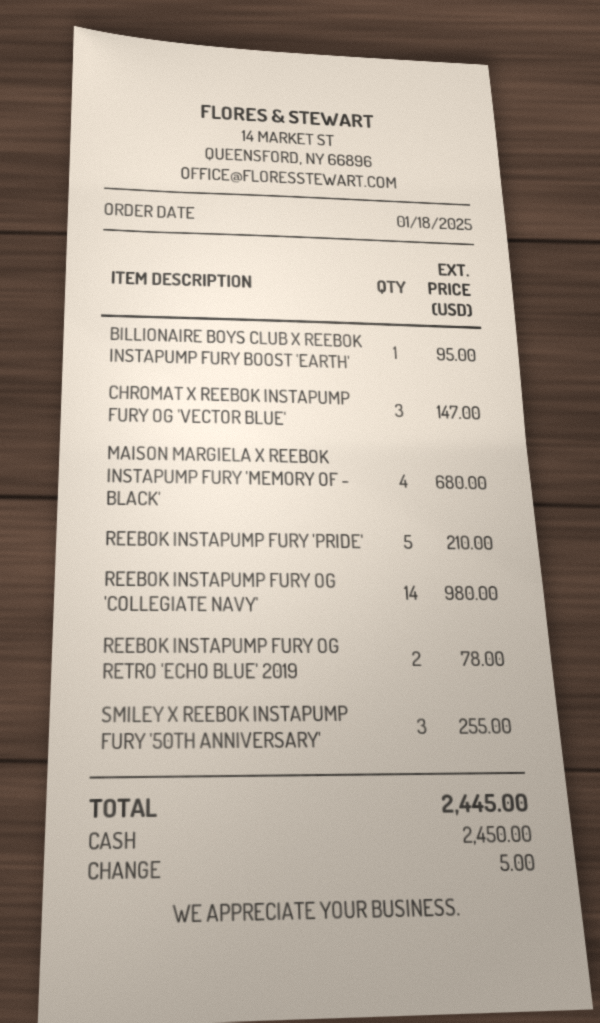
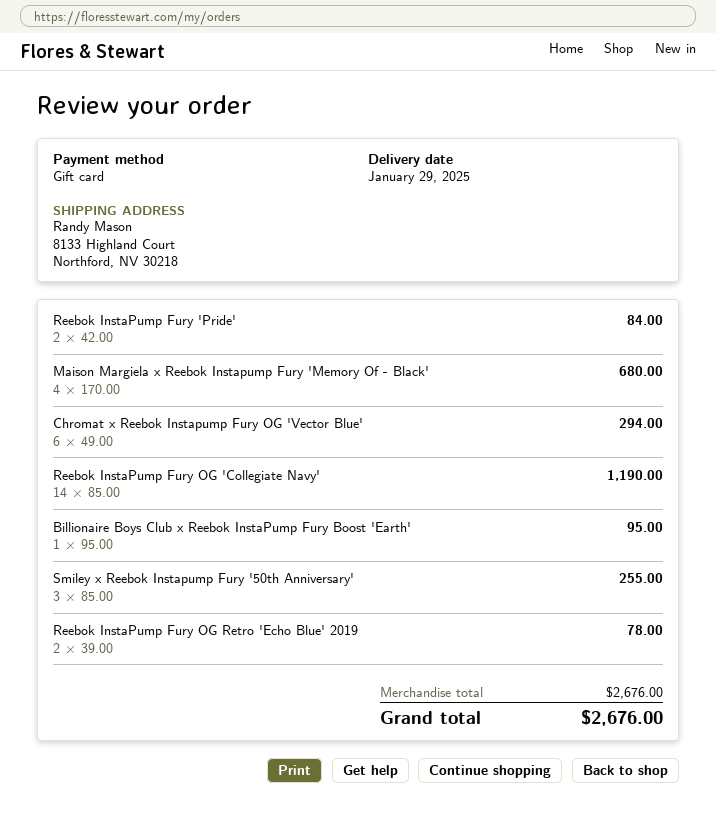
payment method: cash -> gift card
CHROMAT X REEBOK INSTAPUMP FURY OG 'VECTOR BLUE': 3 for 147.00 -> 6 for 294.00
REEBOK INSTAPUMP FURY 'PRIDE': 5 for 210.00 -> 2 for 84.00
REEBOK INSTAPUMP FURY OG 'COLLEGIATE NAVY': 14 for 980.00 -> 14 for 1190.00
total: 2445.00 -> 2676.00

